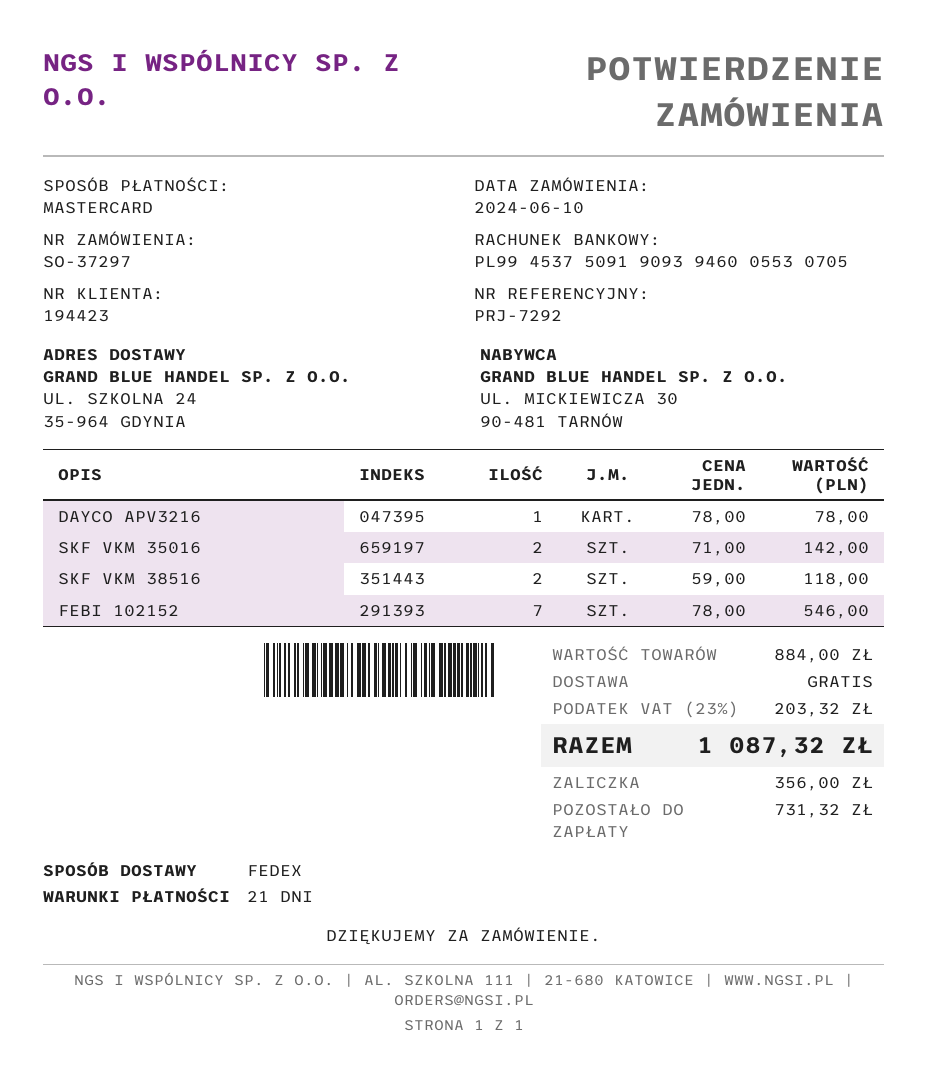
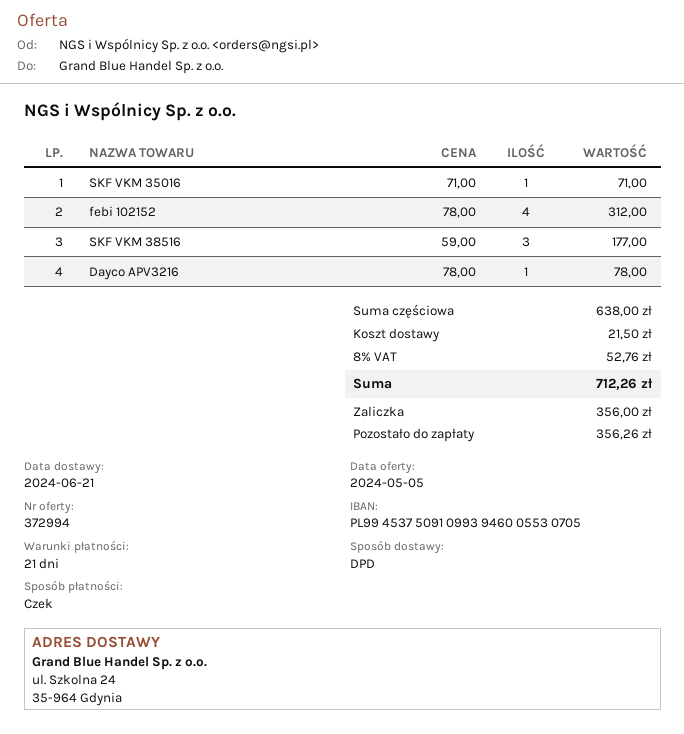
payment method: Mastercard -> cheque
bank account: PL99453750919093946005530705 -> PL99453750910993946005530705
shipping method: FedEx -> DPD
SKF VKM 35016: 2 x 71.00 = 142.00 -> 1 x 71.00 = 71.00
SKF VKM 38516: 2 x 59.00 = 118.00 -> 3 x 59.00 = 177.00
FEBI 102152: 7 x 78.00 = 546.00 -> 4 x 78.00 = 312.00
subtotal: 884.00 -> 638.00
shipping: 0.00 -> 21.50
tax: 23% = 203.32 -> 8% = 52.76
total: 1087.32 -> 712.26
balance: 731.32 -> 356.26

